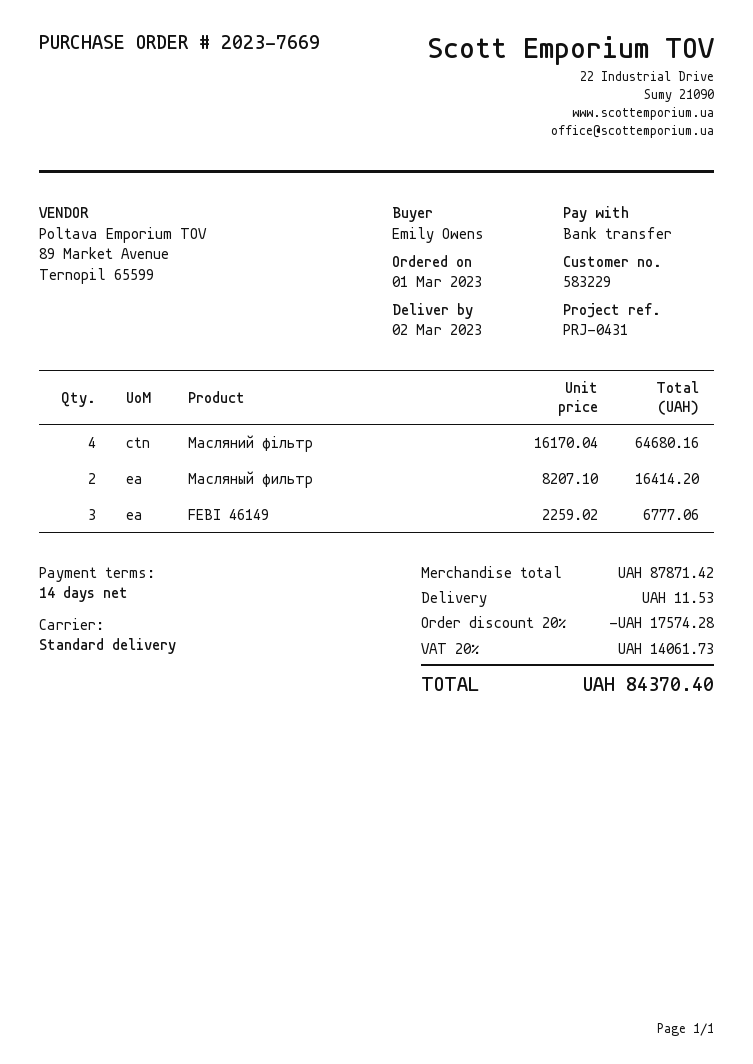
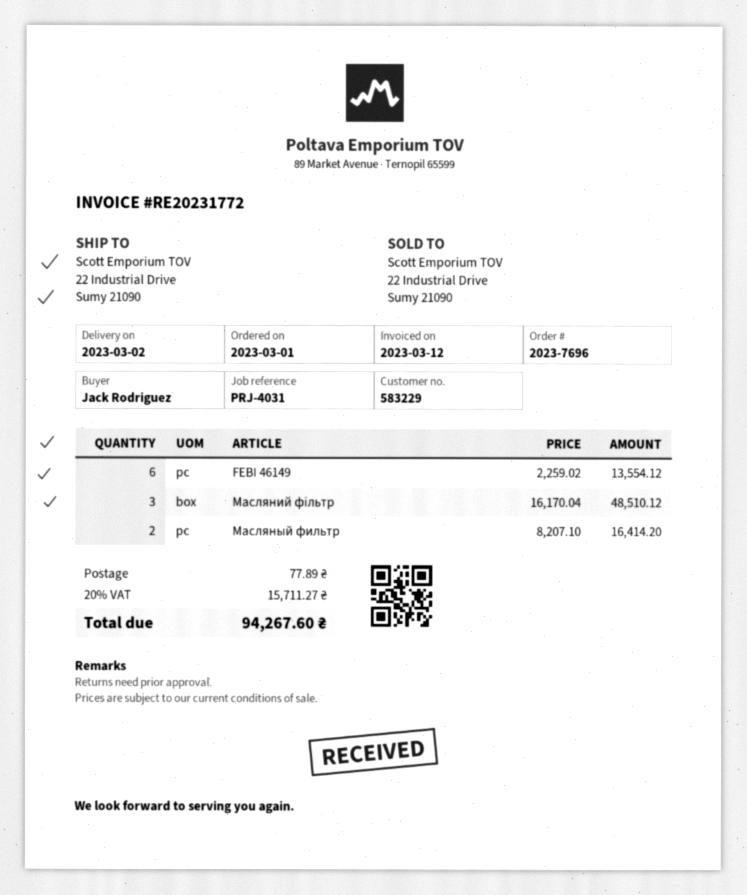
order number: 2023-7669 -> 2023-7696
reference: PRJ-0431 -> PRJ-4031
ordered by: Emily Owens -> Jack Rodriguez
Масляний фільтр: 4 x 16170.04 = 64680.16 -> 3 x 16170.04 = 48510.12
FEBI 46149: 3 x 2259.02 = 6777.06 -> 6 x 2259.02 = 13554.12
discount: 20% = 17574.28 -> none
shipping: 11.53 -> 77.89
tax: 20% = 14061.73 -> 20% = 15711.27
total: 84370.40 -> 94267.60

